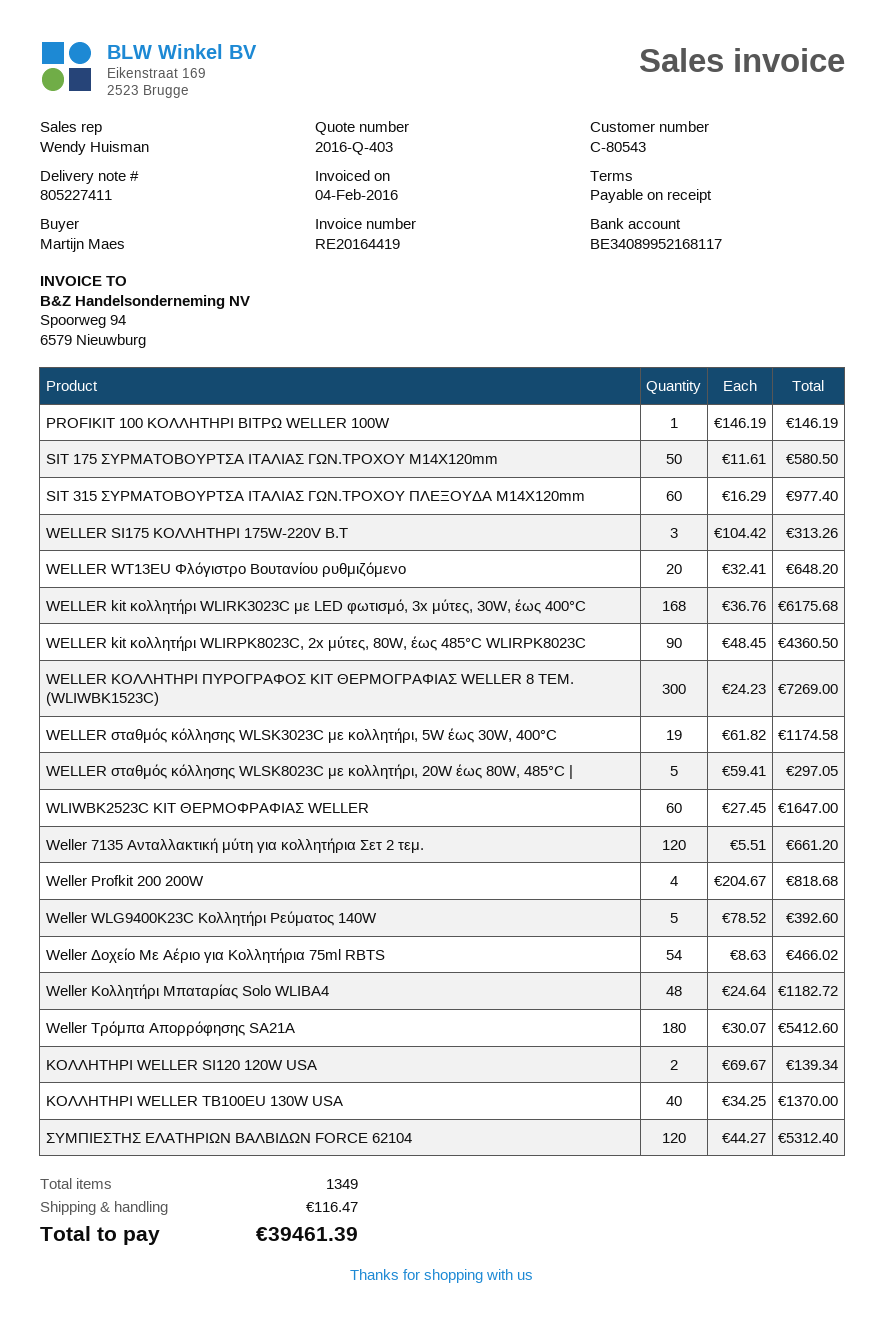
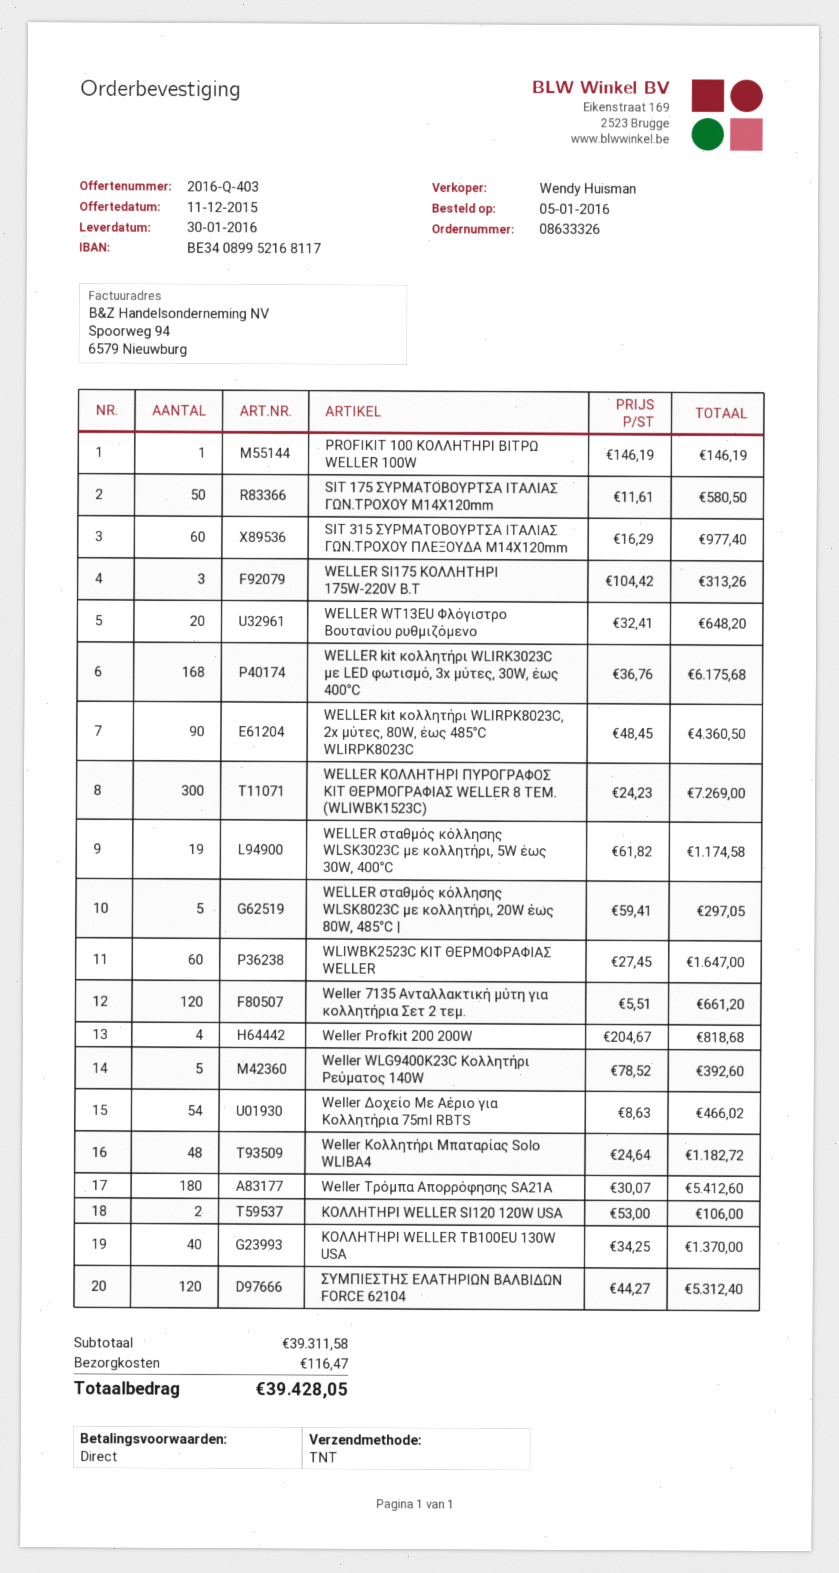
ΚΟΛΛΗΤΗΡΙ WELLER SI120 120W USA: 2 x 69.67 = 139.34 -> 2 x 53.00 = 106.00
total: 39461.39 -> 39428.05

